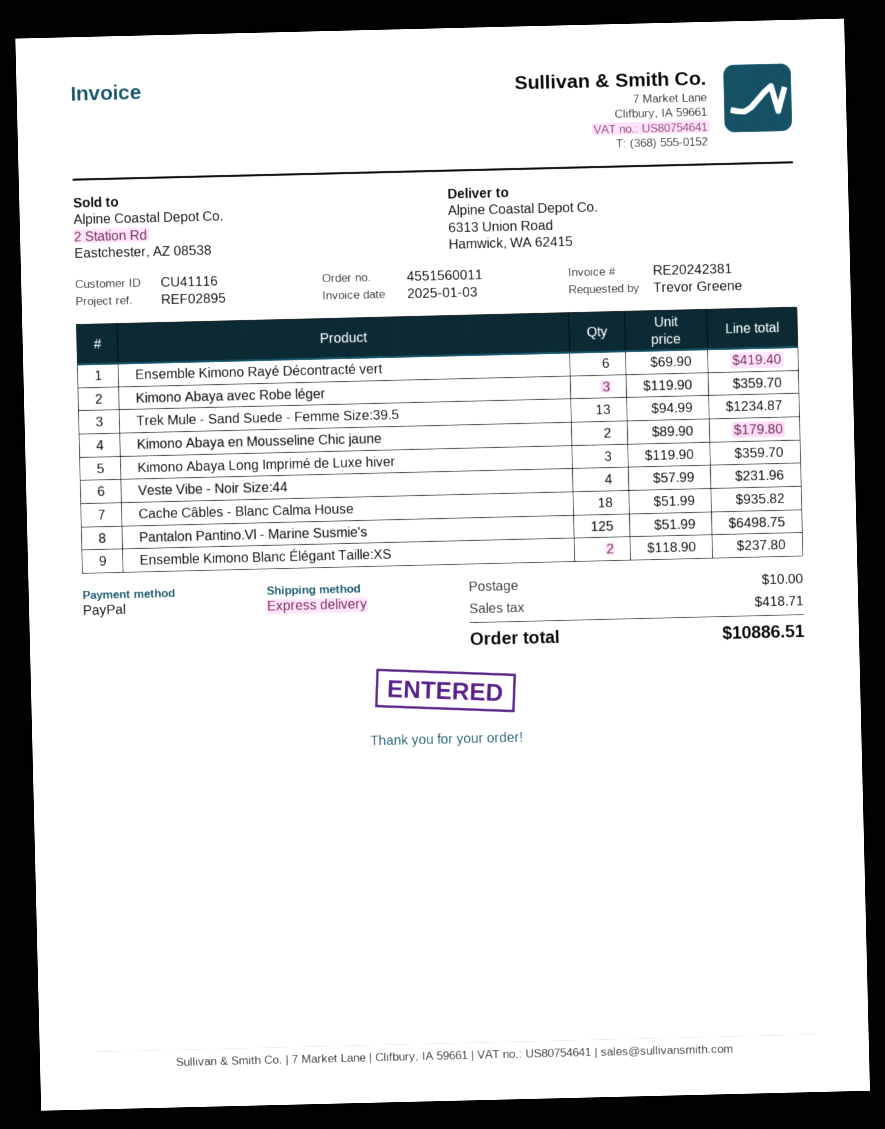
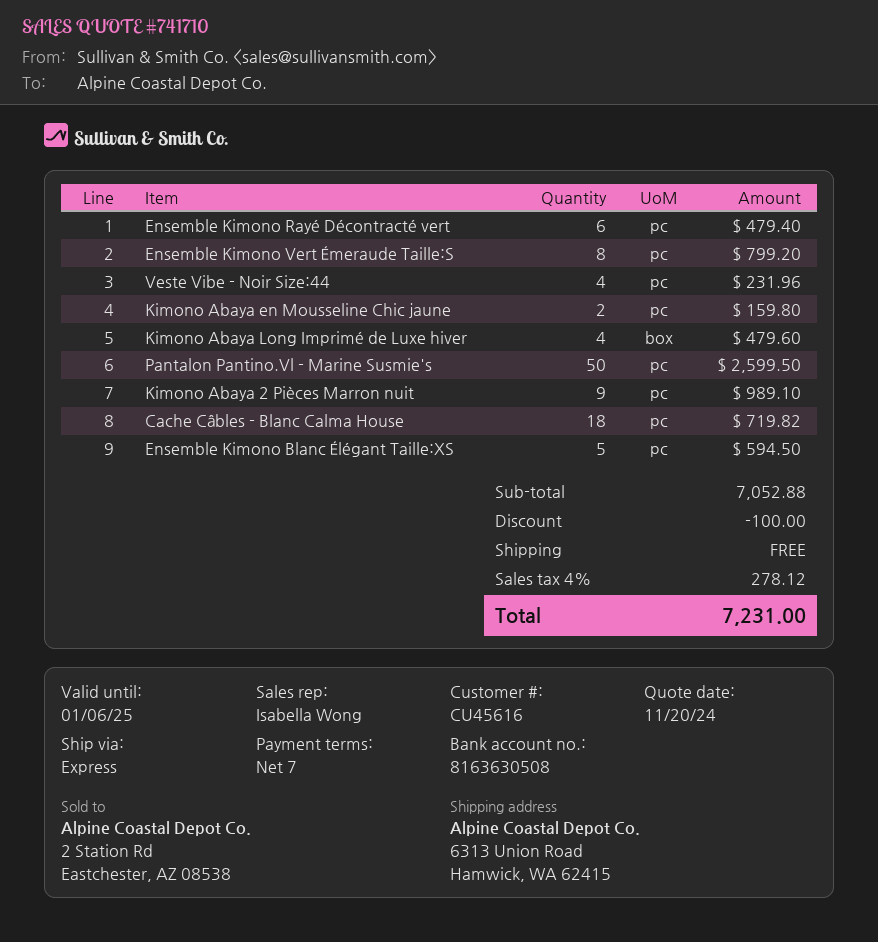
customer number: CU41116 -> CU45616
Ensemble Kimono Rayé Décontracté vert: 6 for 419.40 -> 6 for 479.40
Kimono Abaya avec Robe léger: 3 for 359.70 -> none
Trek Mule - Sand Suede - Femme Size:39.5: 13 for 1234.87 -> none
Kimono Abaya en Mousseline Chic jaune: 2 for 179.80 -> 2 for 159.80
Kimono Abaya Long Imprimé de Luxe hiver: 3 for 359.70 -> 4 for 479.60
Cache Câbles - Blanc Calma House: 18 for 935.82 -> 18 for 719.82
Pantalon Pantino.Vl - Marine Susmie's: 125 for 6498.75 -> 50 for 2599.50
Ensemble Kimono Blanc Élégant Taille:XS: 2 for 237.80 -> 5 for 594.50
Ensemble Kimono Vert Émeraude Taille:S: none -> 8 for 799.20
Kimono Abaya 2 Pièces Marron nuit: none -> 9 for 989.10
discount: none -> 100.00
shipping: 10.00 -> 0.00
tax: 418.71 -> 278.12
total: 10886.51 -> 7231.00

